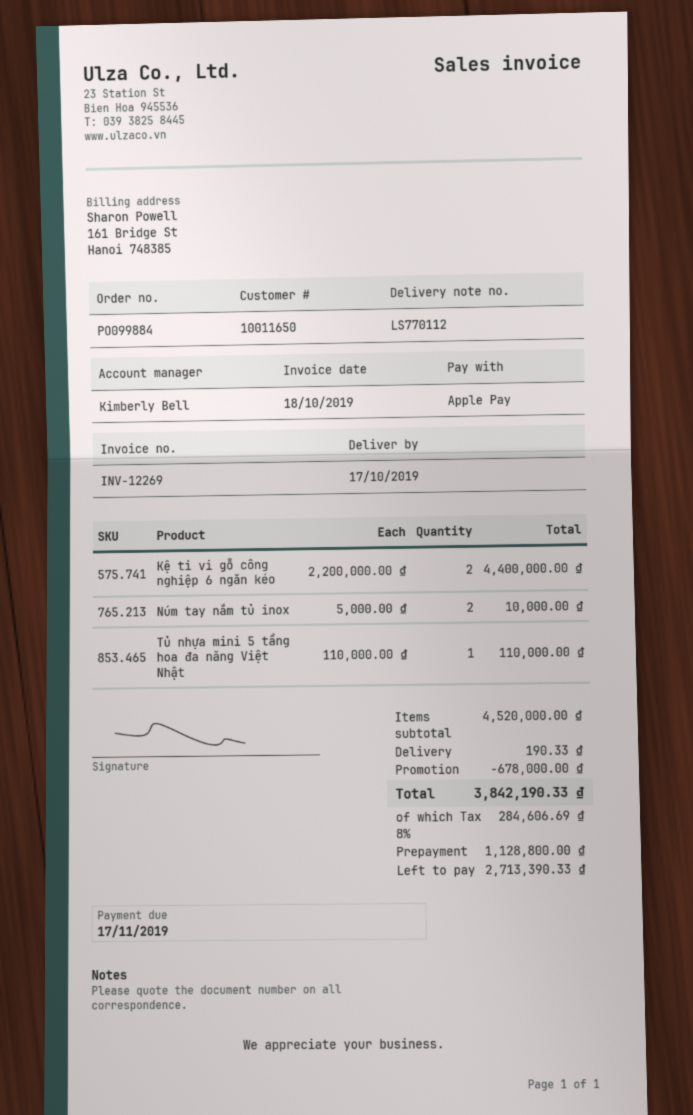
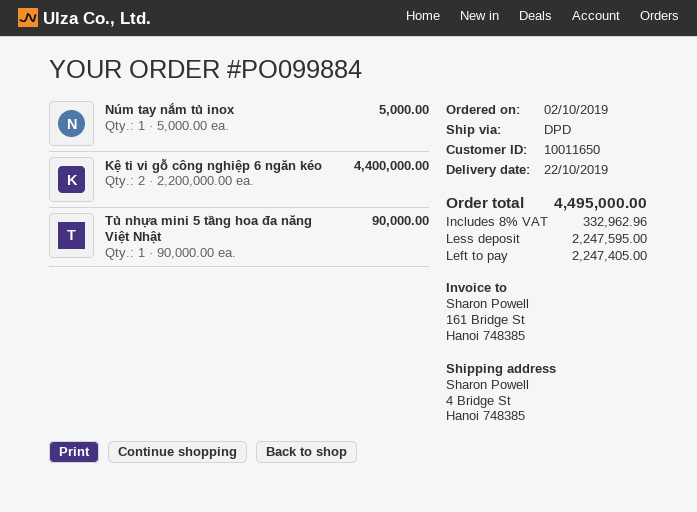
delivery date: 2019-10-17 -> 2019-10-22
Núm tay nắm tủ inox: 2 x 5000.00 = 10000.00 -> 1 x 5000.00 = 5000.00
Tủ nhựa mini 5 tầng hoa đa năng Việt Nhật: 1 x 110000.00 = 110000.00 -> 1 x 90000.00 = 90000.00
discount: 678000.00 -> none
shipping: 190.33 -> none
tax: 8% = 284606.69 -> 8% = 332962.96
total: 3842190.33 -> 4495000.00
deposit: 1128800.00 -> 2247595.00
balance: 2713390.33 -> 2247405.00

